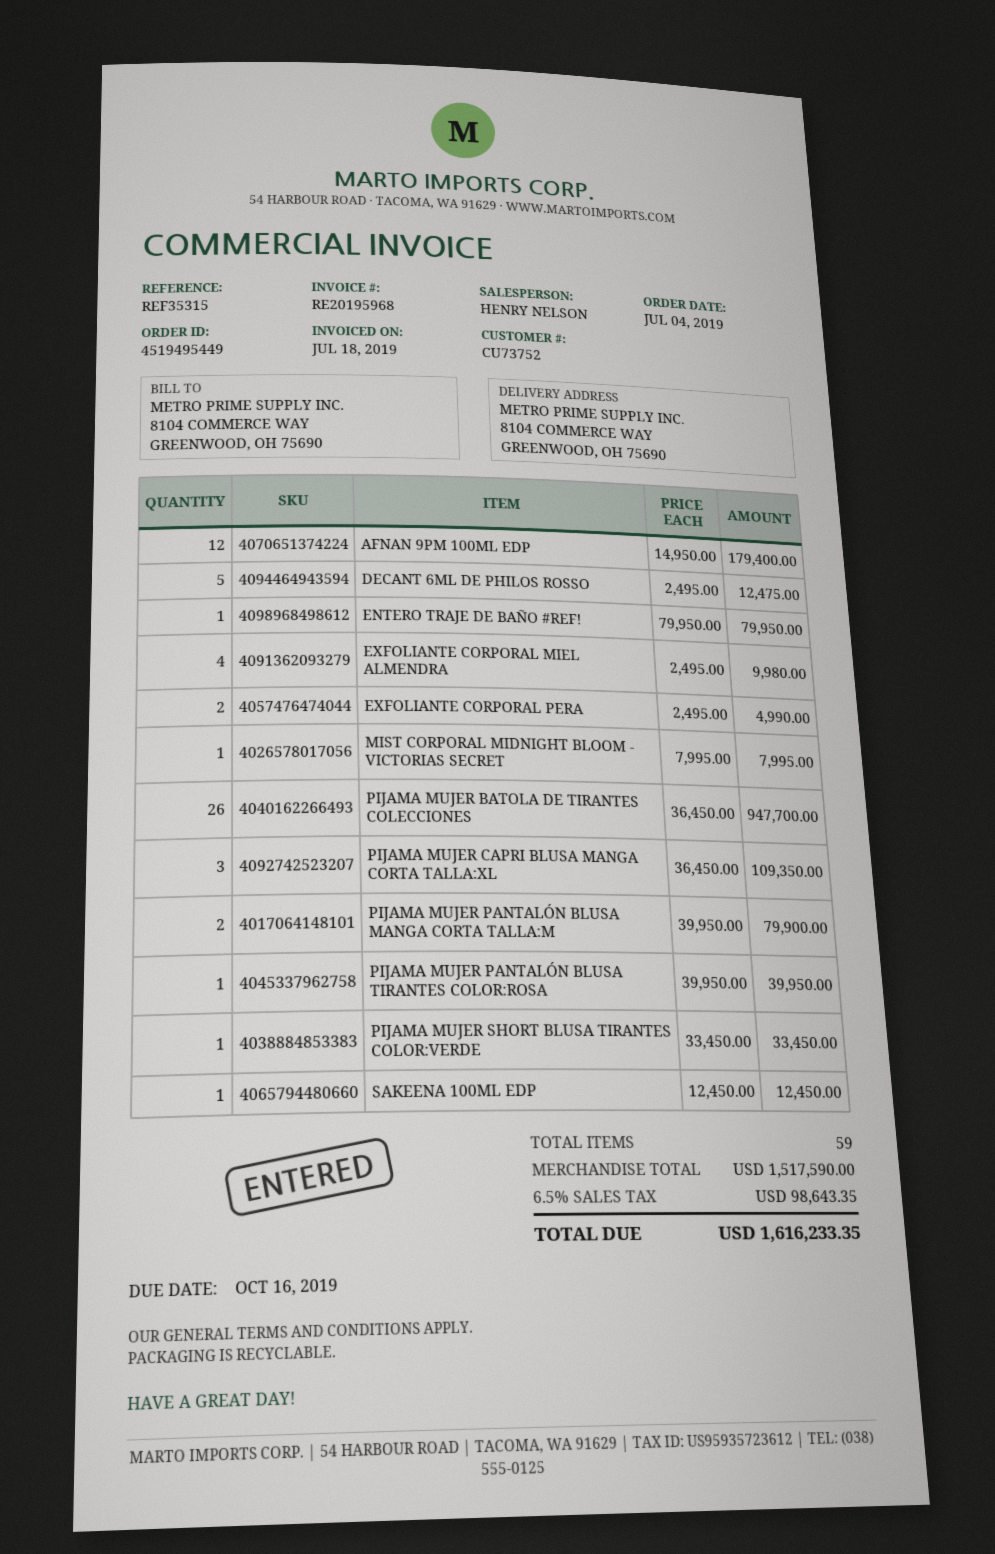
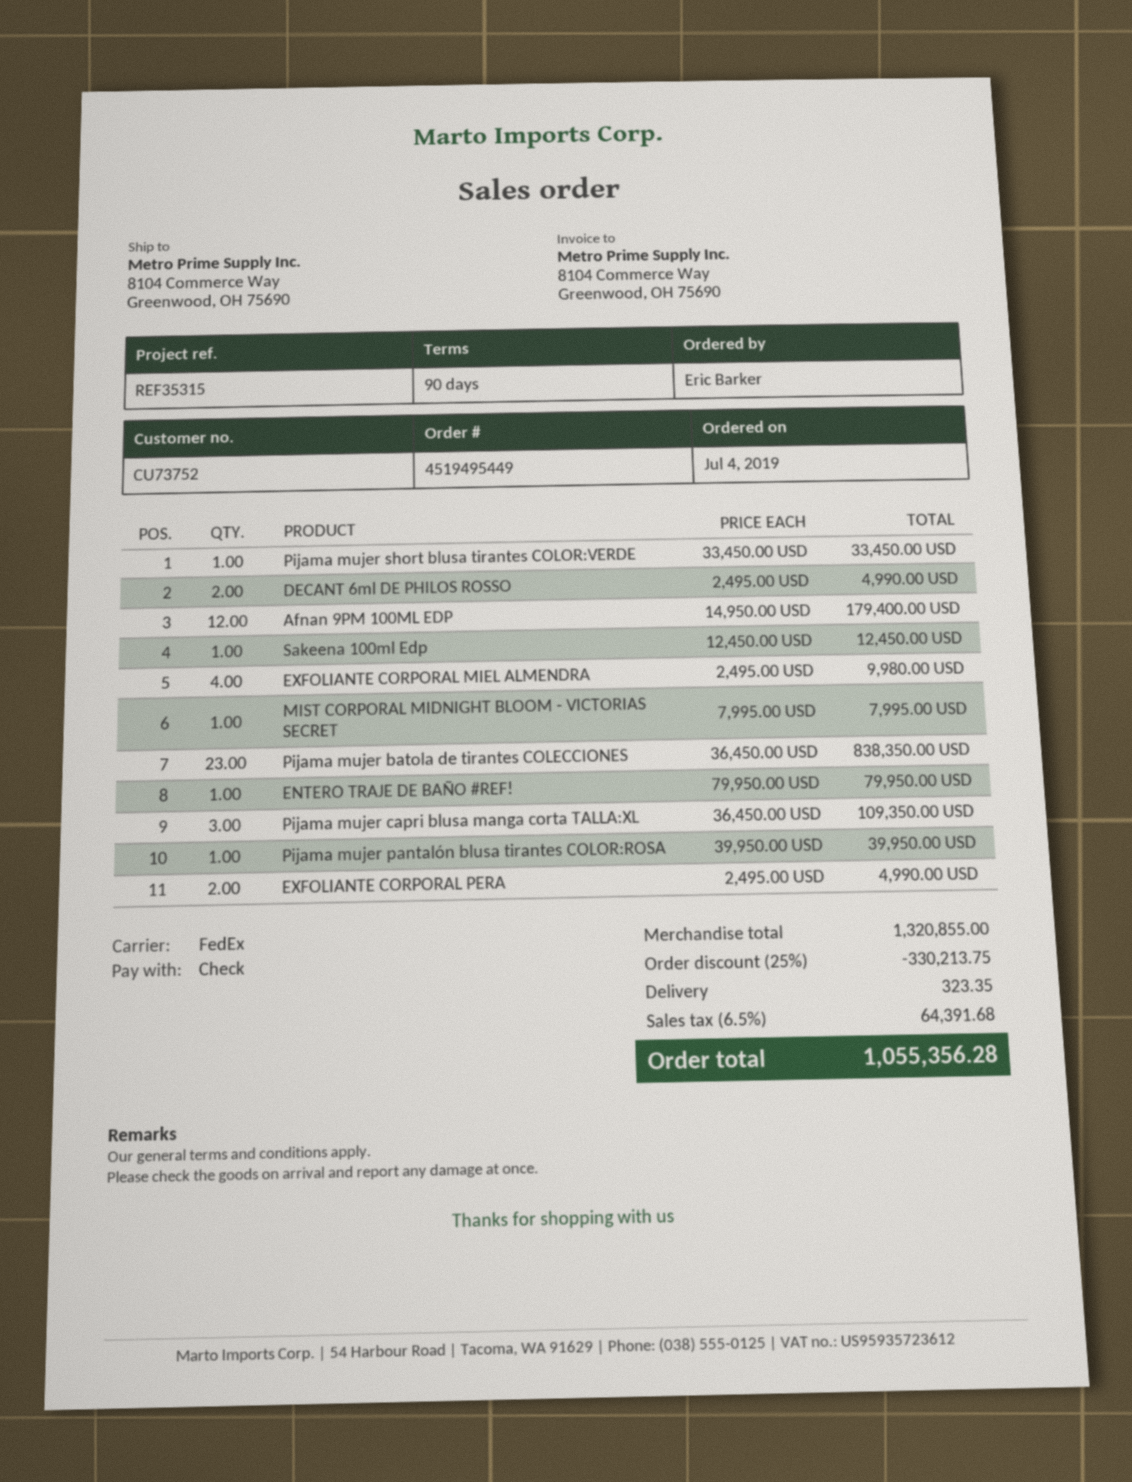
DECANT 6ML DE PHILOS ROSSO: 5 x 2495.00 = 12475.00 -> 2 x 2495.00 = 4990.00
PIJAMA MUJER BATOLA DE TIRANTES COLECCIONES: 26 x 36450.00 = 947700.00 -> 23 x 36450.00 = 838350.00
PIJAMA MUJER PANTALÓN BLUSA MANGA CORTA TALLA:M: 2 x 39950.00 = 79900.00 -> none
subtotal: 1517590.00 -> 1320855.00
discount: none -> 25% = 330213.75
shipping: none -> 323.35
tax: 6.5% = 98643.35 -> 6.5% = 64391.68
total: 1616233.35 -> 1055356.28

